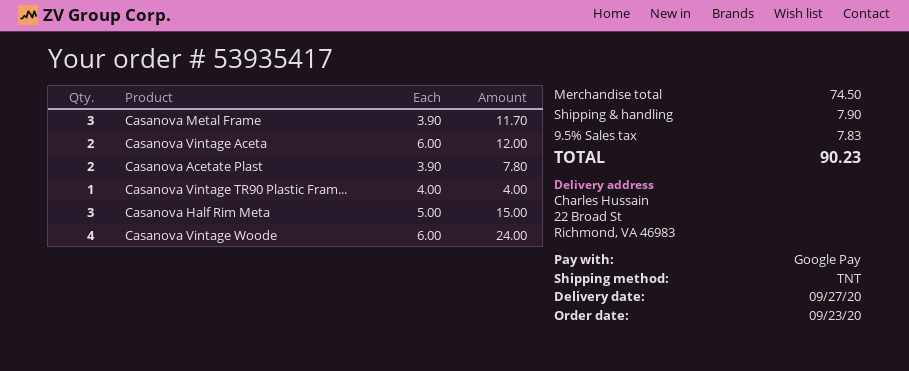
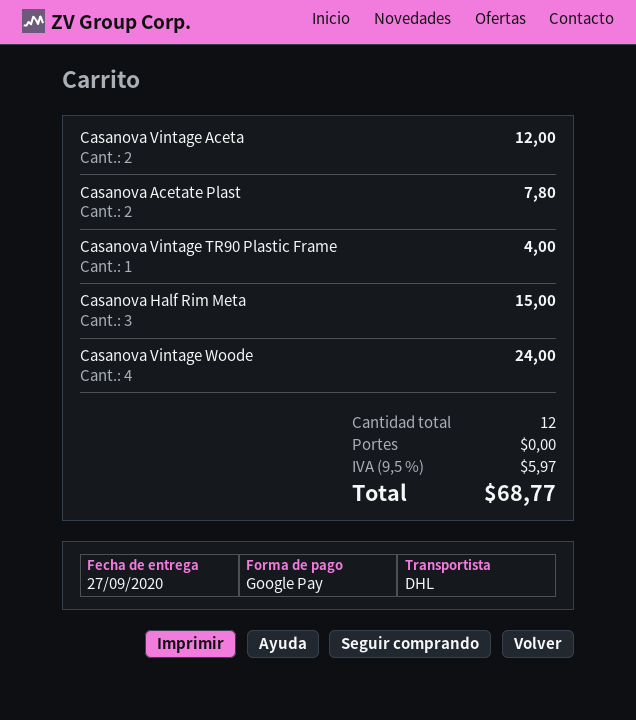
shipping method: TNT -> DHL
Casanova Metal Frame: 3 for 11.70 -> none
shipping: 7.90 -> 0.00
tax: 9.5% = 7.83 -> 9.5% = 5.97
total: 90.23 -> 68.77

